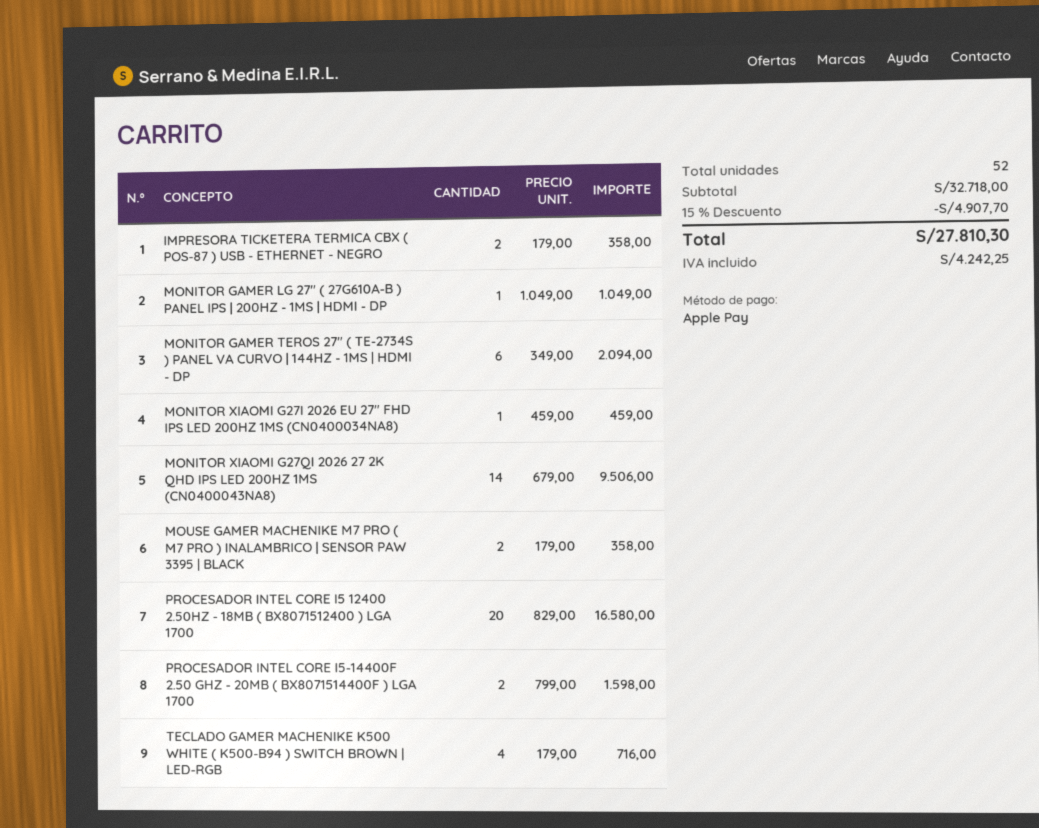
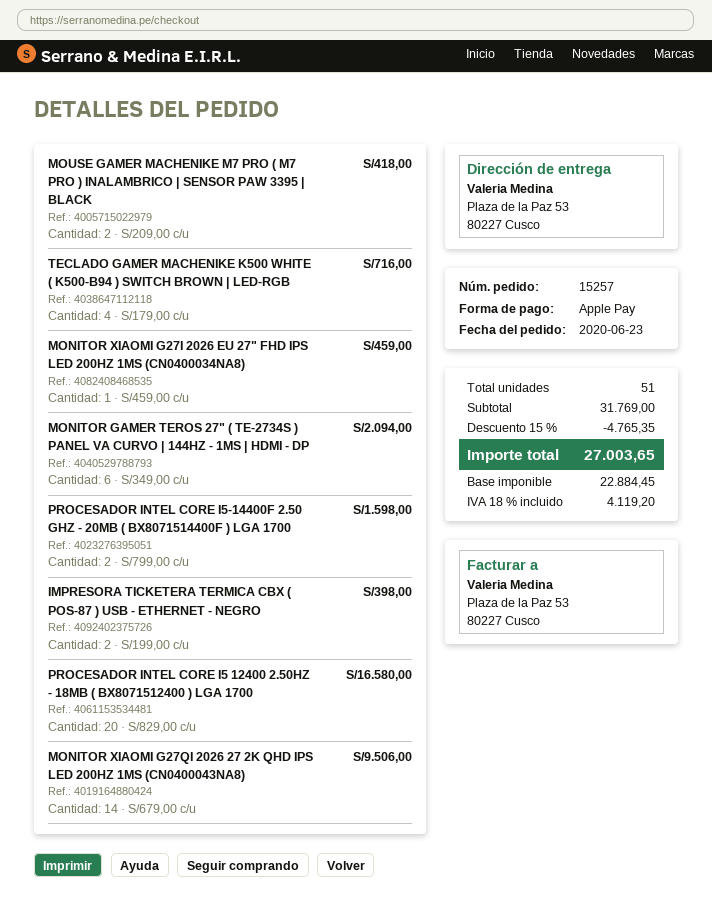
IMPRESORA TICKETERA TERMICA CBX ( POS-87 ) USB - ETHERNET - NEGRO: 2 x 179.00 = 358.00 -> 2 x 199.00 = 398.00
MONITOR GAMER LG 27" ( 27G610A-B ) PANEL IPS | 200HZ - 1MS | HDMI - DP: 1 x 1049.00 = 1049.00 -> none
MOUSE GAMER MACHENIKE M7 PRO ( M7 PRO ) INALAMBRICO | SENSOR PAW 3395 | BLACK: 2 x 179.00 = 358.00 -> 2 x 209.00 = 418.00
total quantity: 52 -> 51
subtotal: 32718.00 -> 31769.00
discount: 15% = 4907.70 -> 15% = 4765.35
tax: 4242.25 -> 4119.20
total: 27810.30 -> 27003.65

